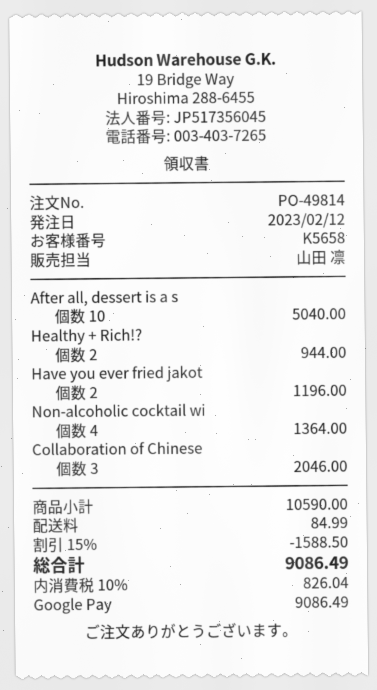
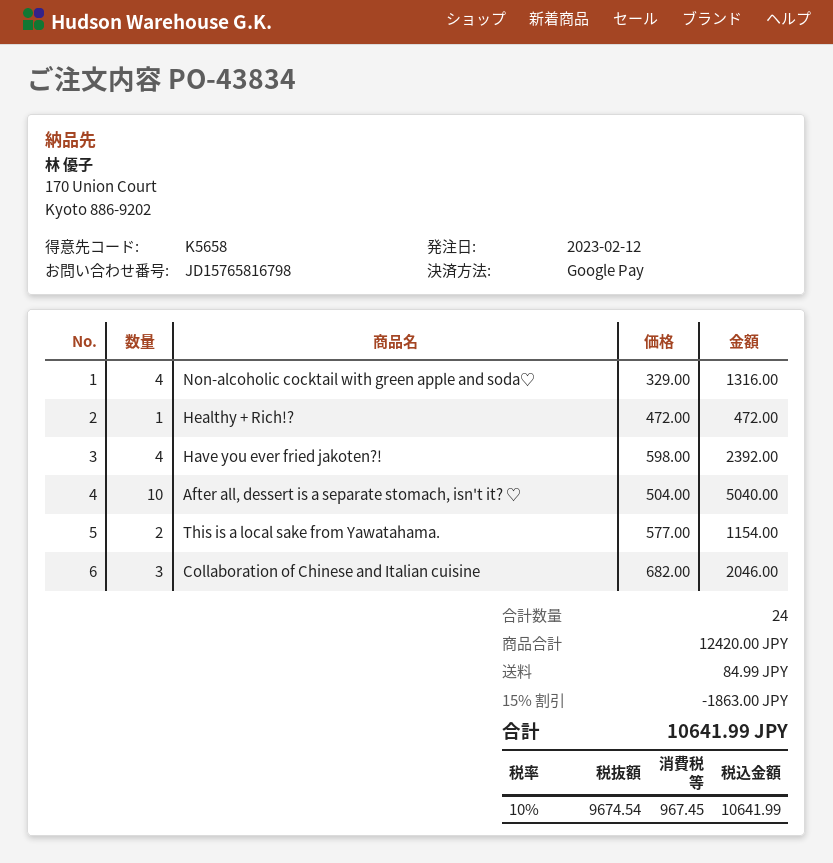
order number: PO-49814 -> PO-43834
Healthy + Rich!?: 2 for 944.00 -> 1 for 472.00
Have you ever fried jakot: 2 for 1196.00 -> 4 for 2392.00
Non-alcoholic cocktail wi: 4 for 1364.00 -> 4 for 1316.00
This is a local sake from Yawatahama.: none -> 2 for 1154.00
subtotal: 10590.00 -> 12420.00
discount: 15% = 1588.50 -> 15% = 1863.00
tax: 10% = 826.04 -> 10% = 967.45
total: 9086.49 -> 10641.99

